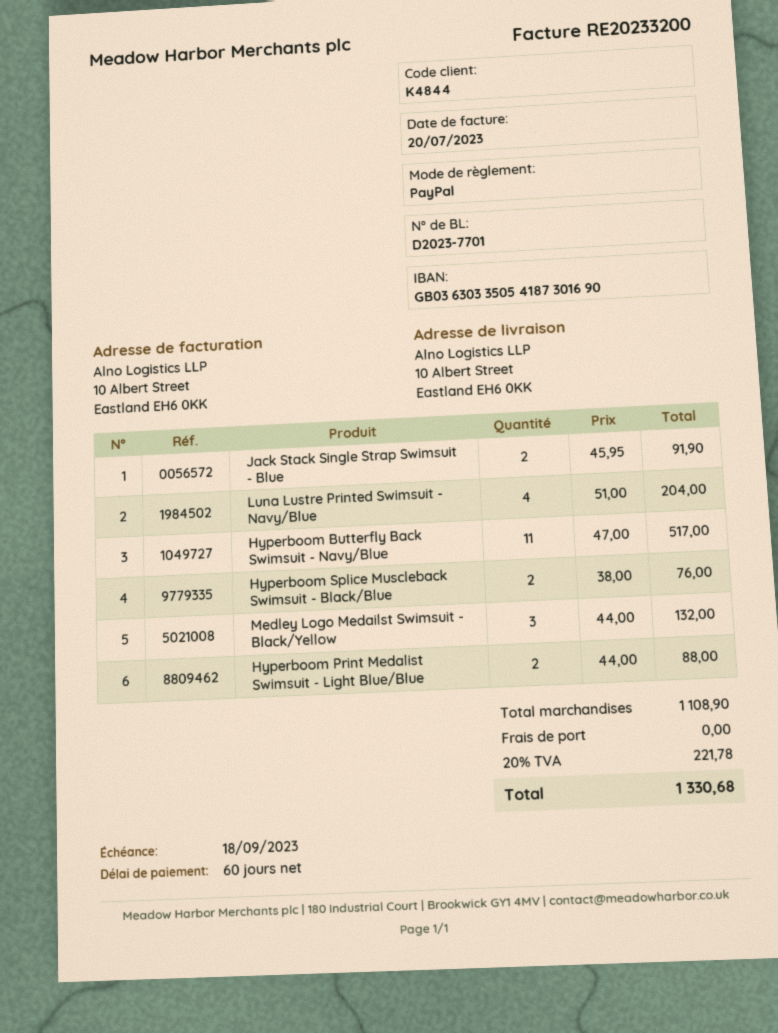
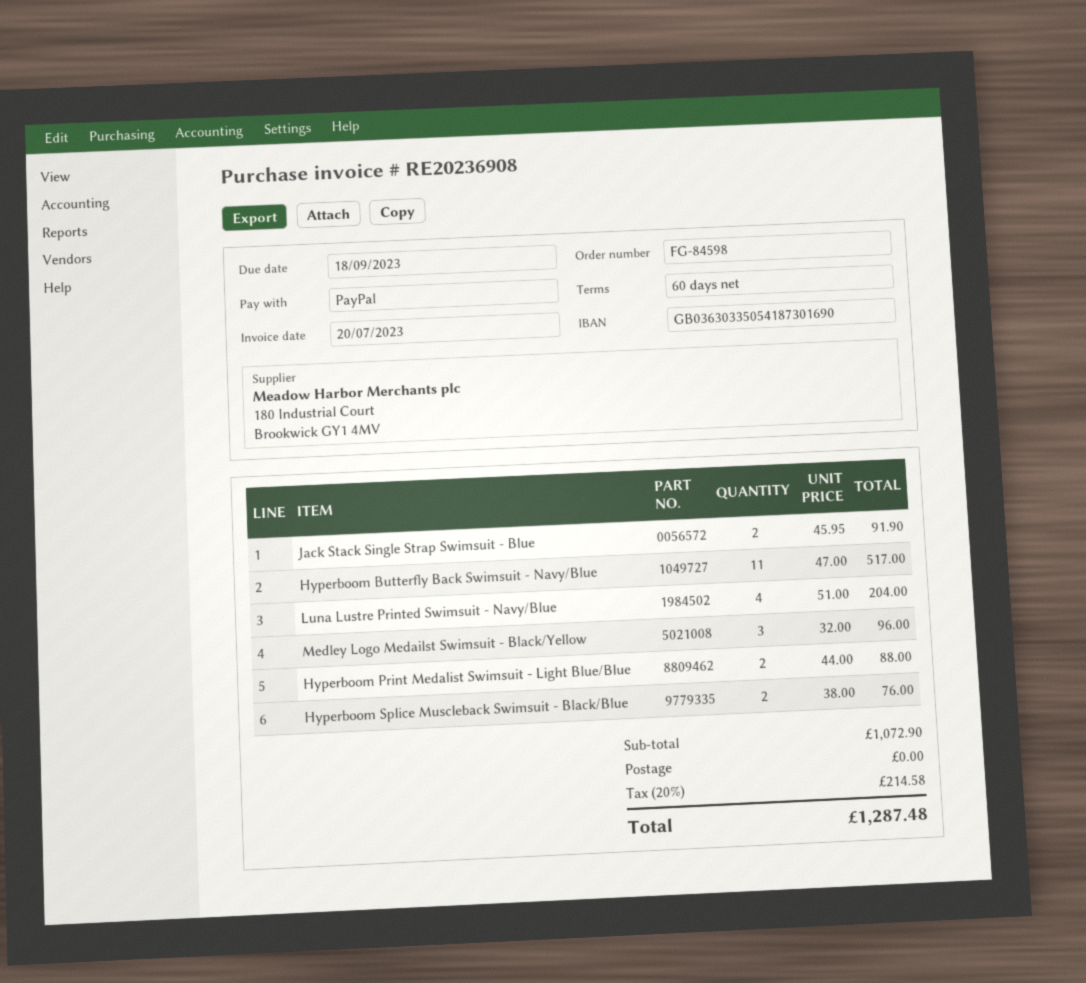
invoice number: RE20233200 -> RE20236908
Medley Logo Medailst Swimsuit - Black/Yellow: 3 x 44.00 = 132.00 -> 3 x 32.00 = 96.00
subtotal: 1108.90 -> 1072.90
tax: 20% = 221.78 -> 20% = 214.58
total: 1330.68 -> 1287.48

